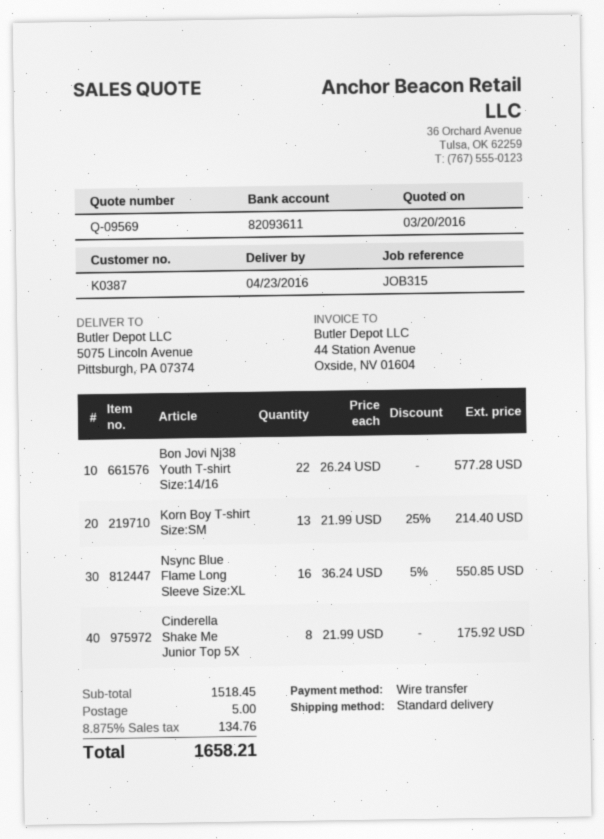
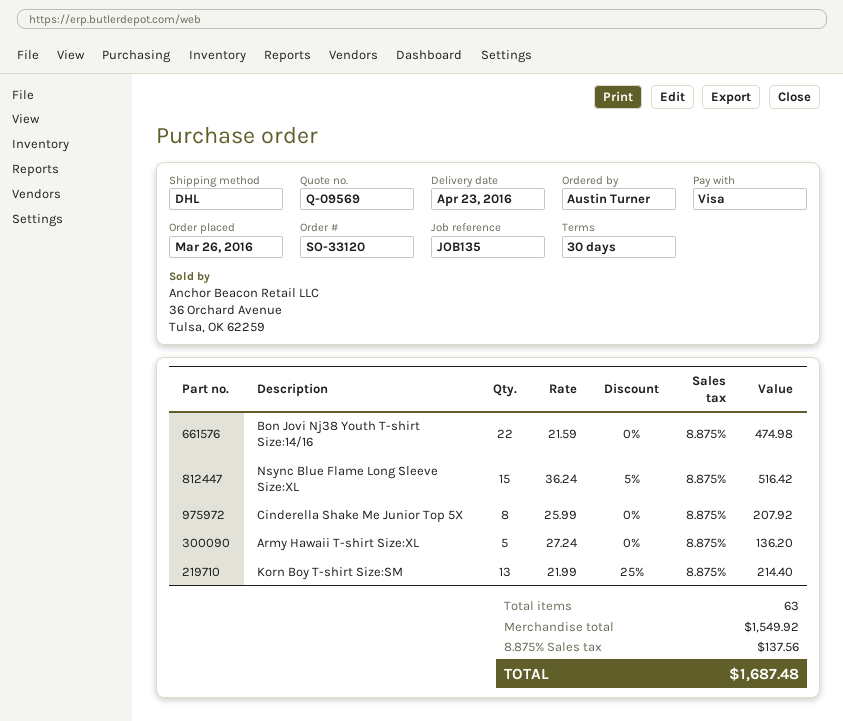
reference: JOB315 -> JOB135
payment method: bank transfer -> Visa
shipping method: standard -> DHL
Bon Jovi Nj38 Youth T-shirt Size:14/16: 22 x 26.24 = 577.28 -> 22 x 21.59 = 474.98
Nsync Blue Flame Long Sleeve Size:XL: 16 x 36.24 - 5% = 550.85 -> 15 x 36.24 - 5% = 516.42
Cinderella Shake Me Junior Top 5X: 8 x 21.99 = 175.92 -> 8 x 25.99 = 207.92
Army Hawaii T-shirt Size:XL: none -> 5 x 27.24 = 136.20
subtotal: 1518.45 -> 1549.92
shipping: 5.00 -> none
tax: 8.875% = 134.76 -> 8.875% = 137.56
total: 1658.21 -> 1687.48

